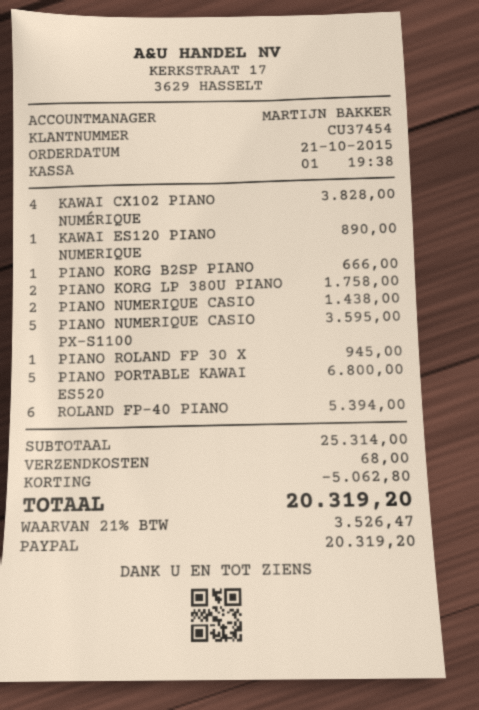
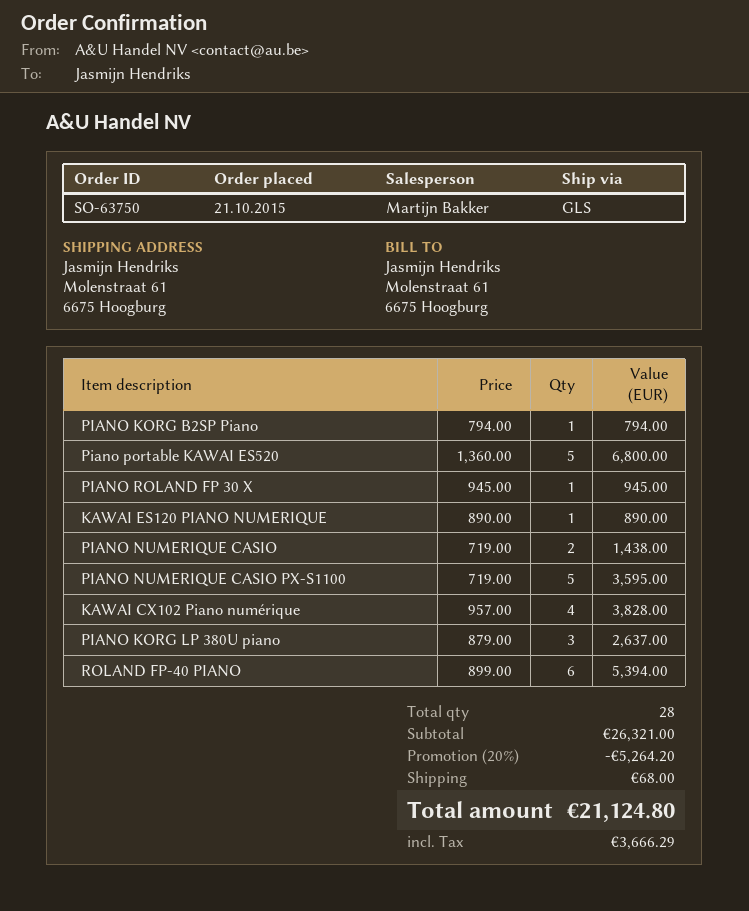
PIANO KORG B2SP PIANO: 1 for 666.00 -> 1 for 794.00
PIANO KORG LP 380U PIANO: 2 for 1758.00 -> 3 for 2637.00
subtotal: 25314.00 -> 26321.00
discount: 5062.80 -> 5264.20
tax: 3526.47 -> 3666.29
total: 20319.20 -> 21124.80

